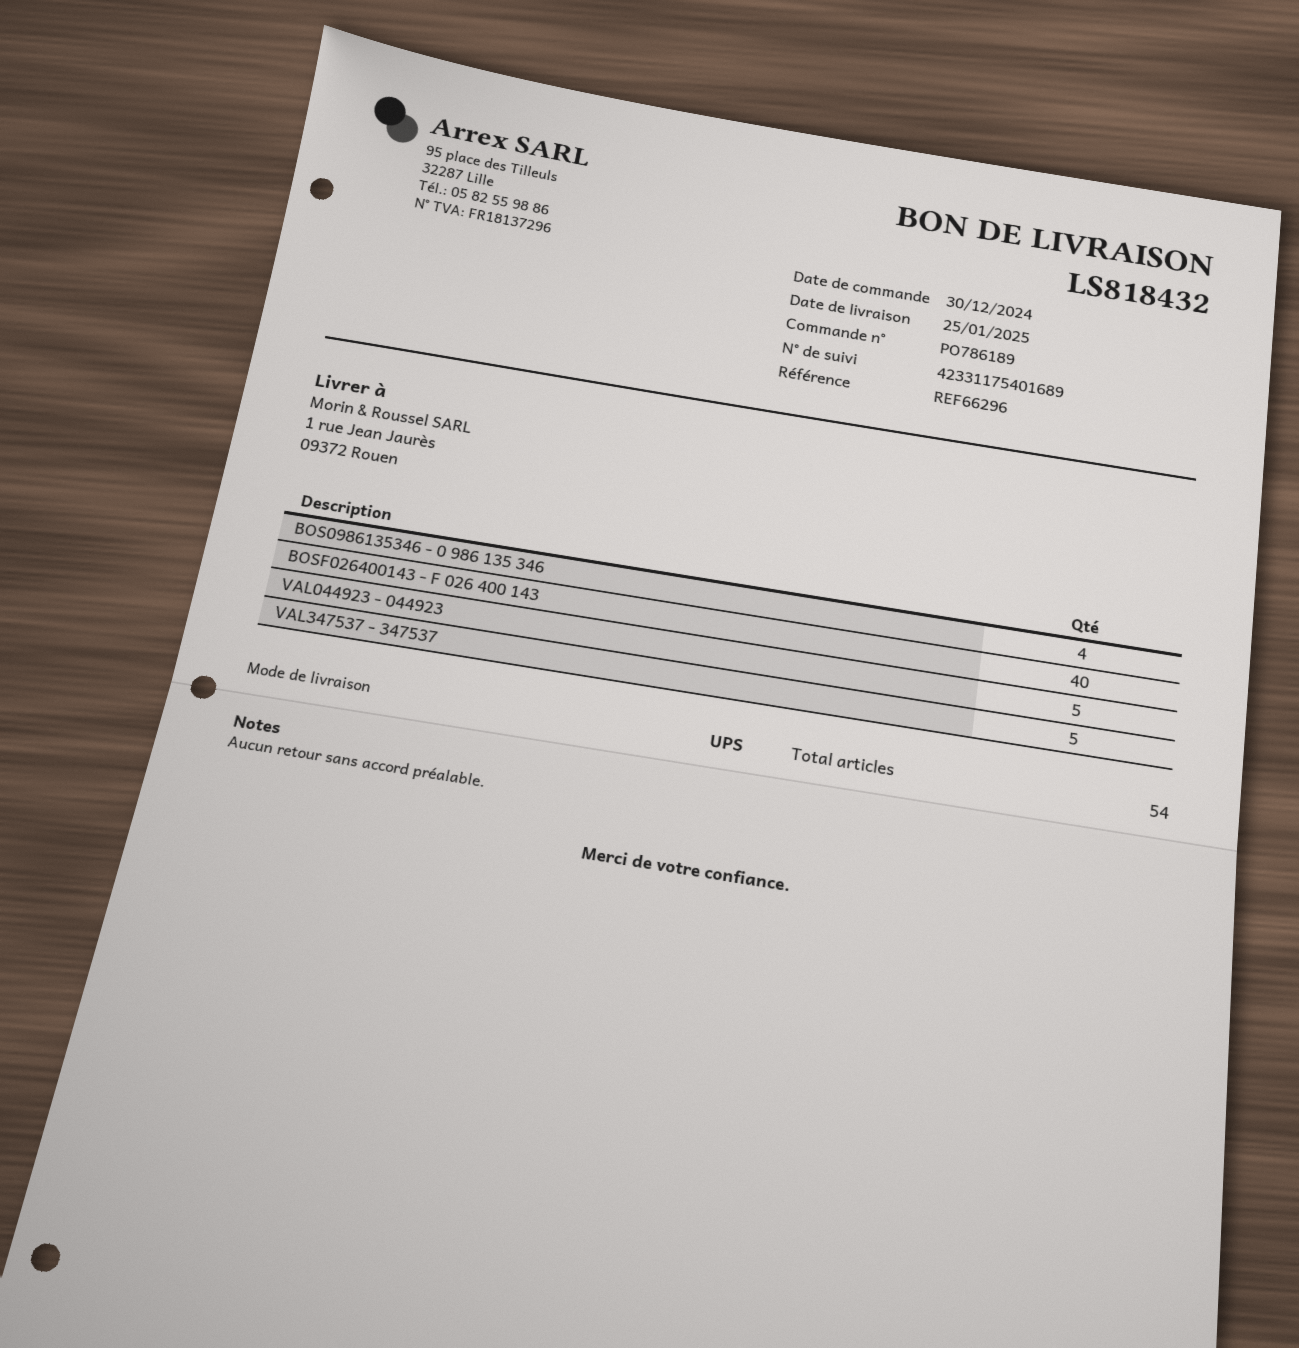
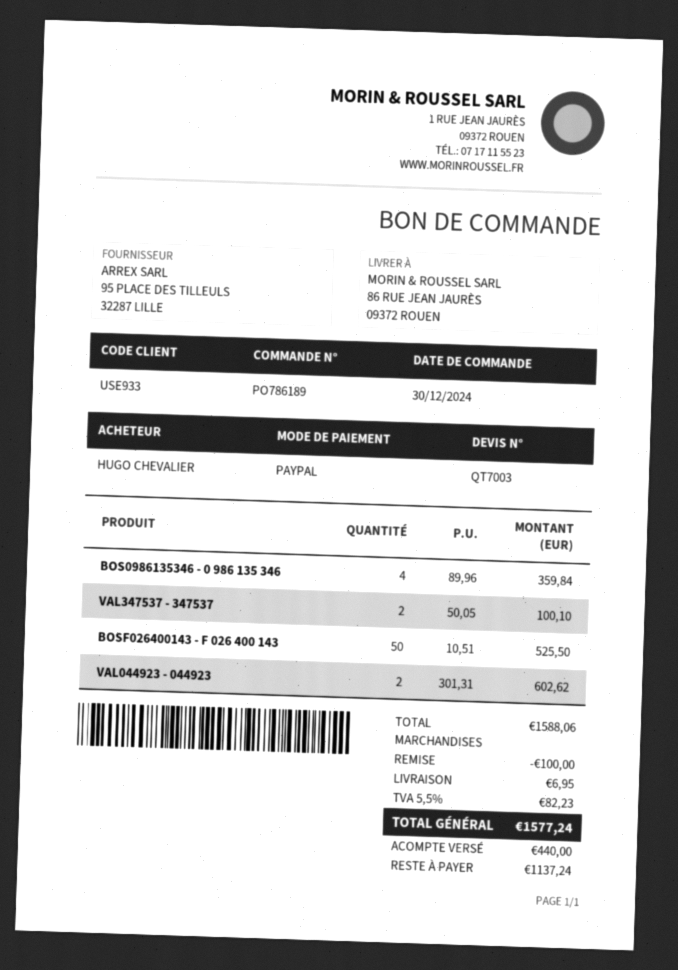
ship to: 1 rue Jean Jaurès, 09372 Rouen -> 86 RUE JEAN JAURÈS, 09372 ROUEN
BOSF026400143 - F 026 400 143: 40 -> 50
VAL044923 - 044923: 5 -> 2
VAL347537 - 347537: 5 -> 2

